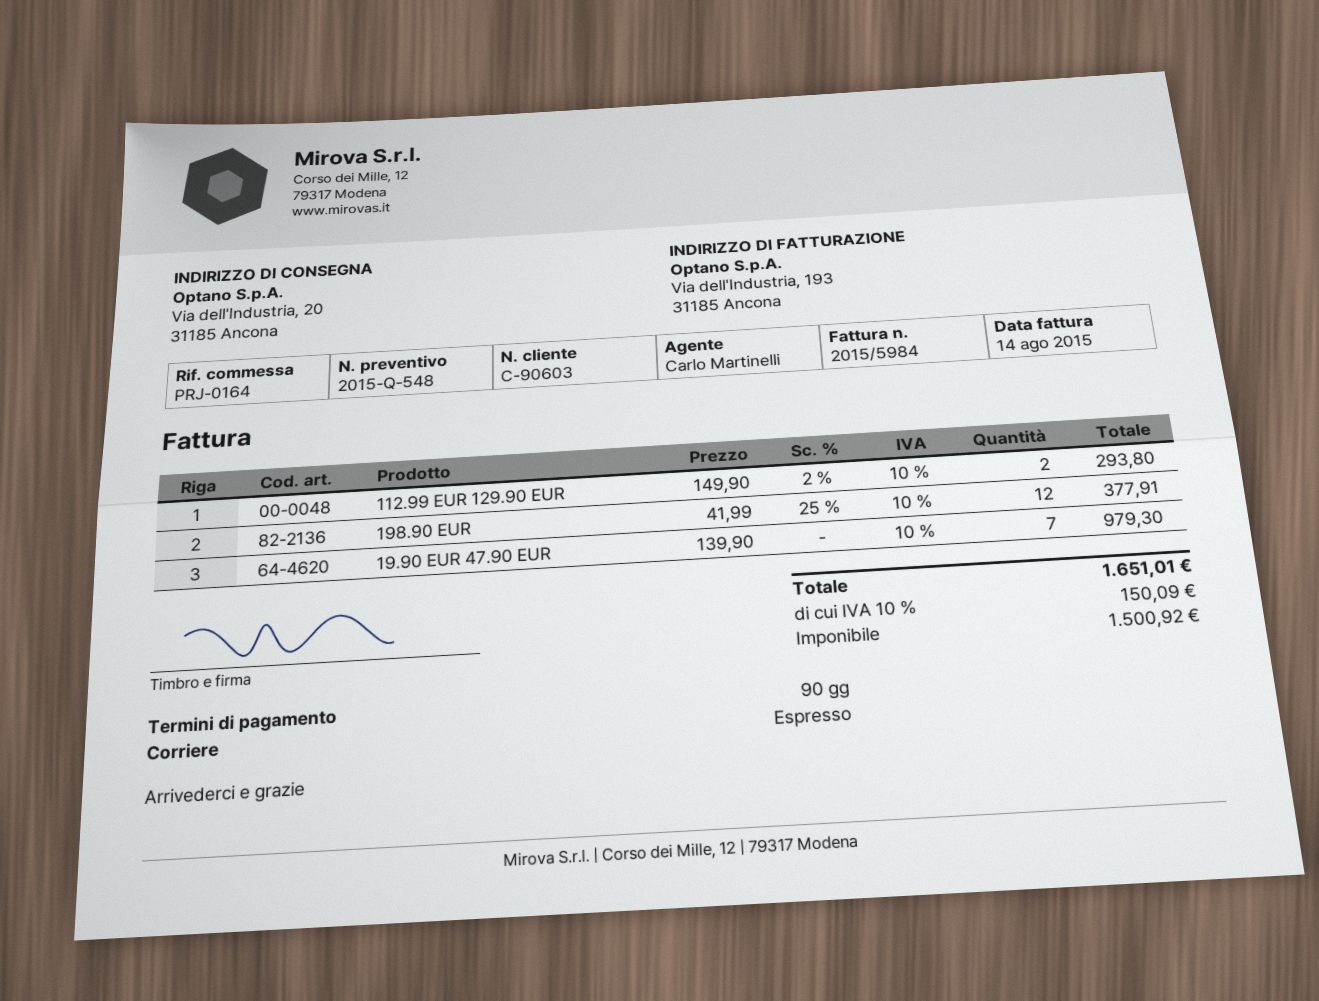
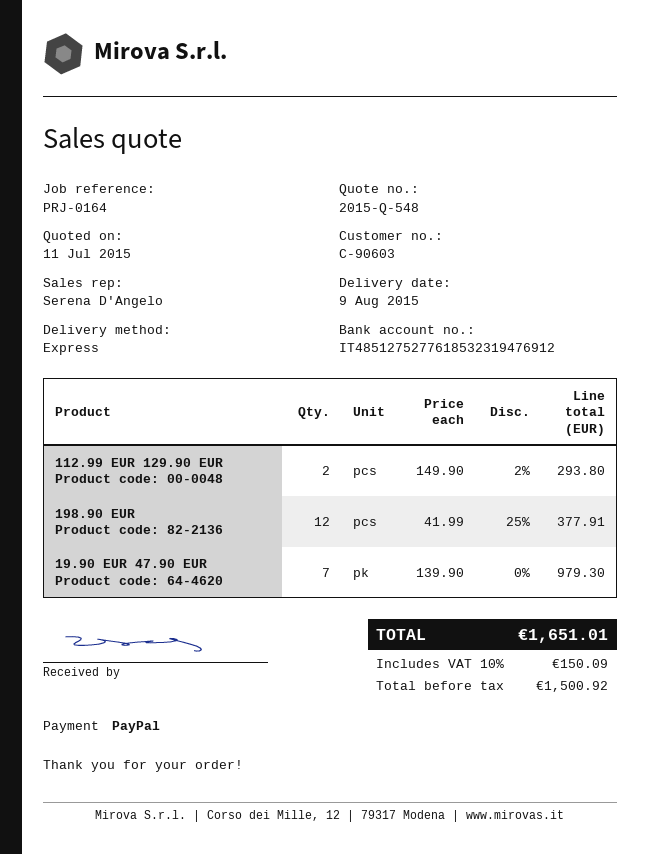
sales rep: Carlo Martinelli -> Serena D'Angelo

